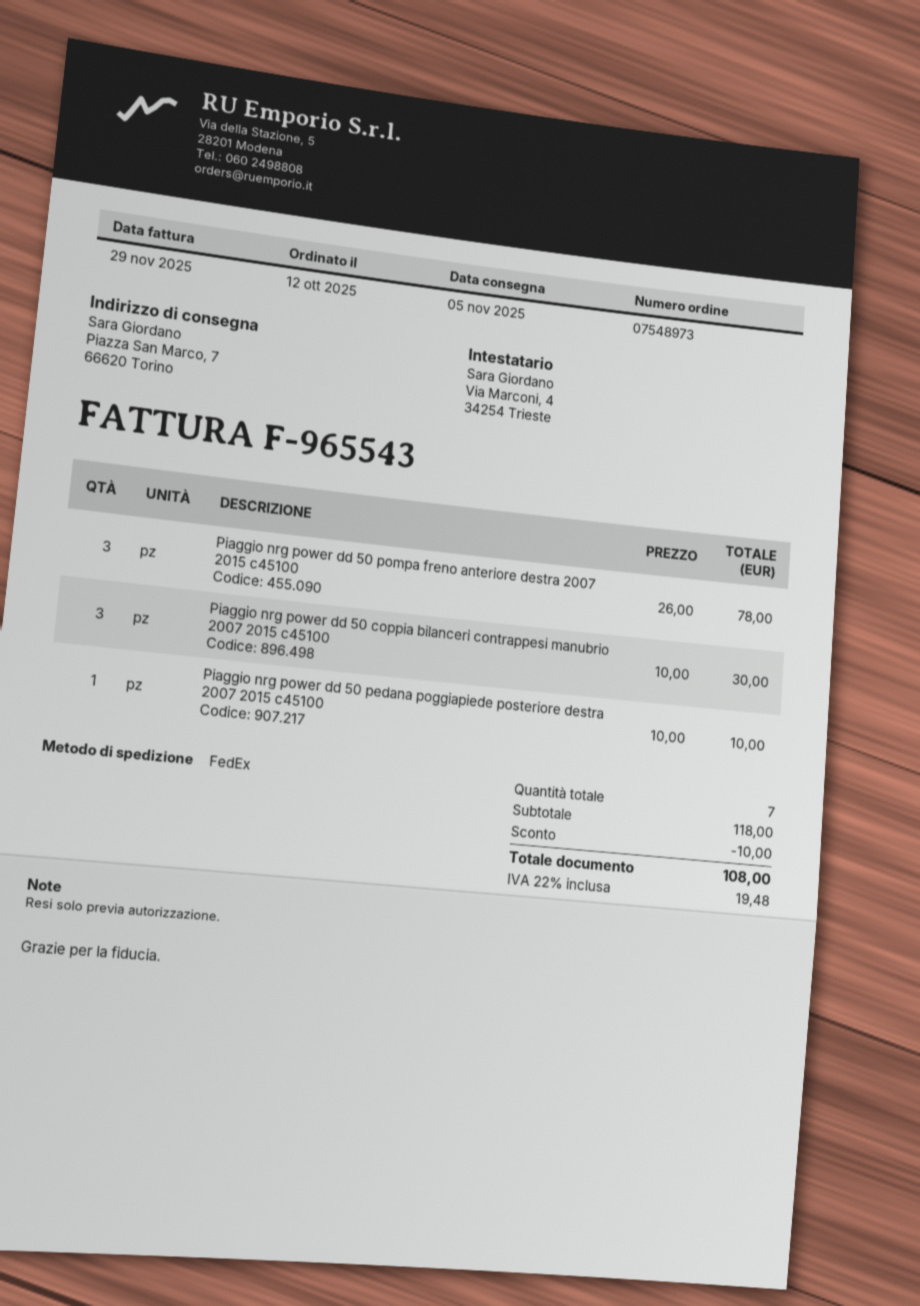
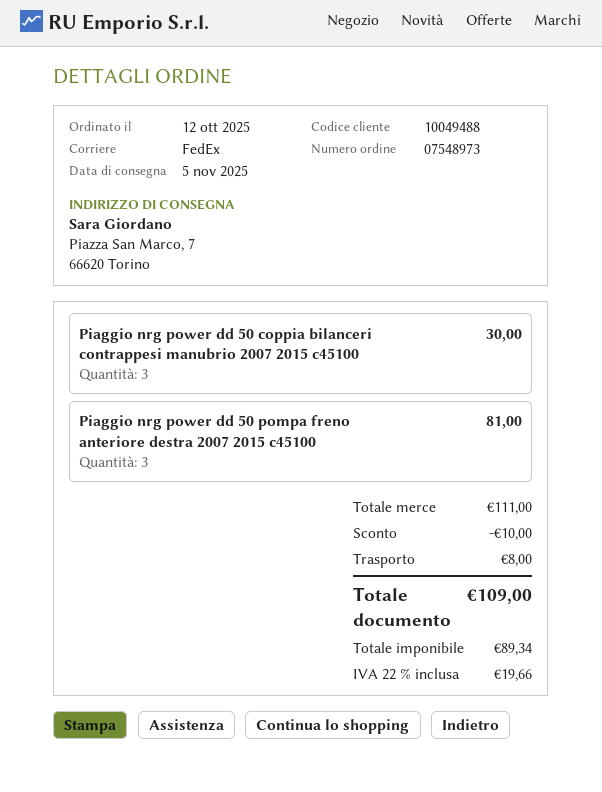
Piaggio nrg power dd 50 pompa freno anteriore destra 2007 2015 c45100: 3 for 78.00 -> 3 for 81.00
Piaggio nrg power dd 50 pedana poggiapiede posteriore destra 2007 2015 c45100: 1 for 10.00 -> none
subtotal: 118.00 -> 111.00
shipping: none -> 8.00
tax: 22% = 19.48 -> 22% = 19.66
total: 108.00 -> 109.00

